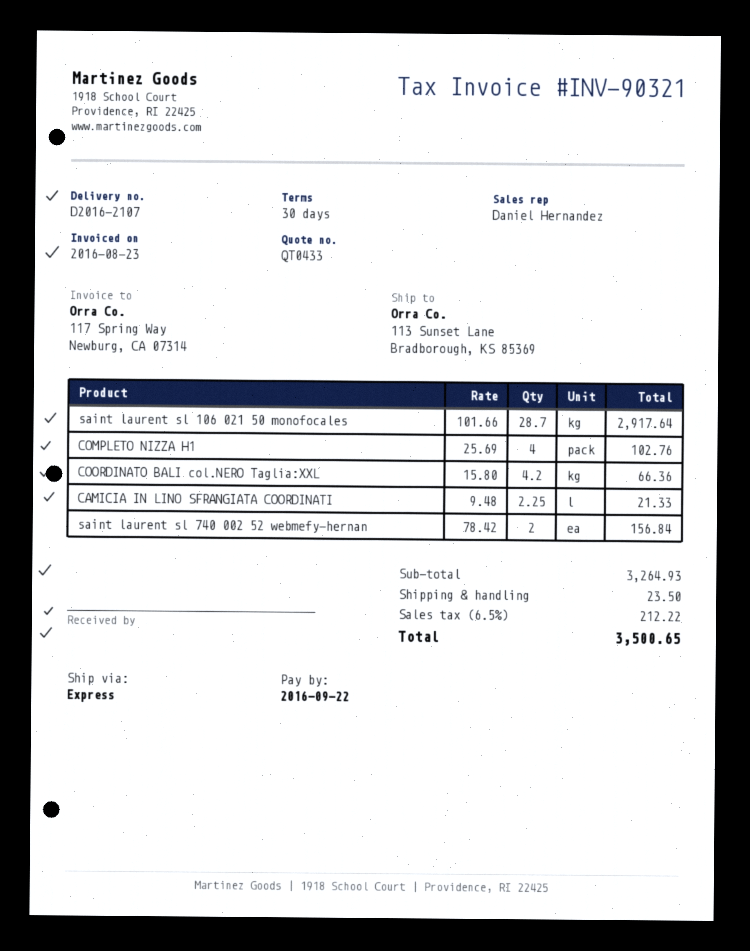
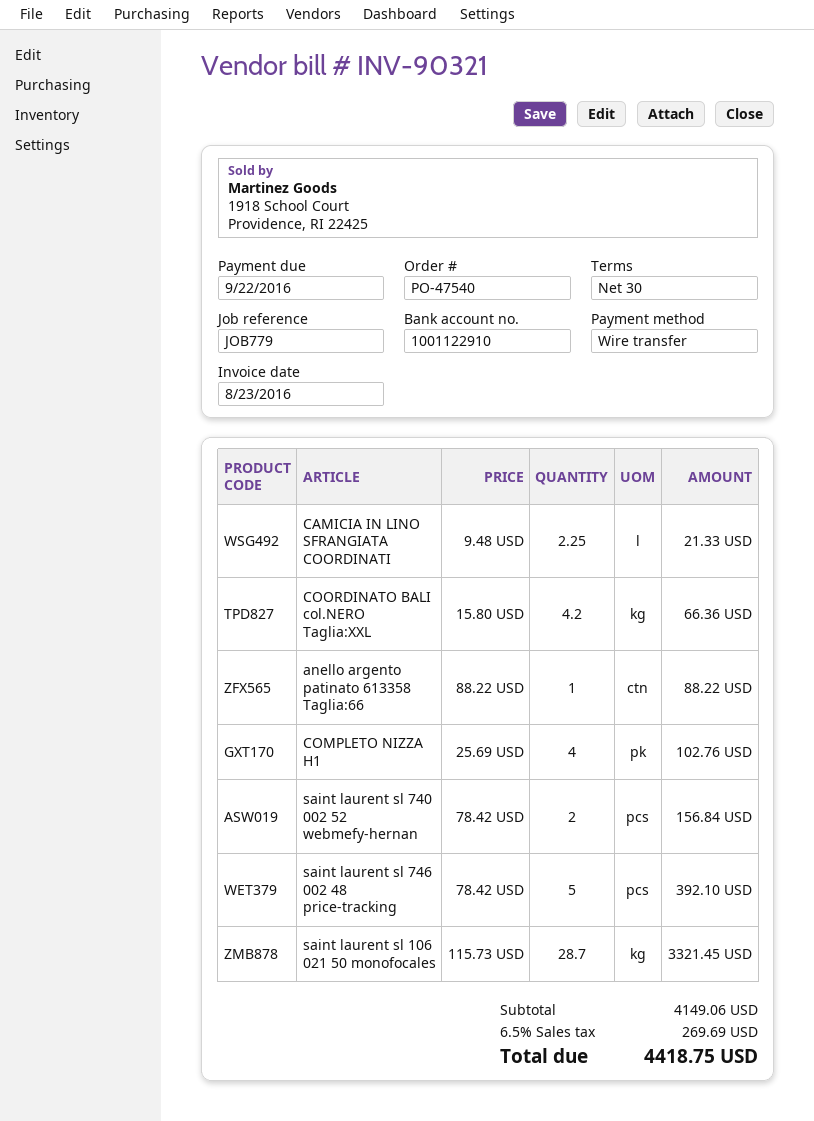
saint laurent sl 106 021 50 monofocales: 28.7 x 101.66 = 2917.64 -> 28.7 x 115.73 = 3321.45
anello argento patinato 613358 Taglia:66: none -> 1 x 88.22 = 88.22
saint laurent sl 746 002 48 price-tracking: none -> 5 x 78.42 = 392.10
subtotal: 3264.93 -> 4149.06
shipping: 23.50 -> none
tax: 6.5% = 212.22 -> 6.5% = 269.69
total: 3500.65 -> 4418.75

